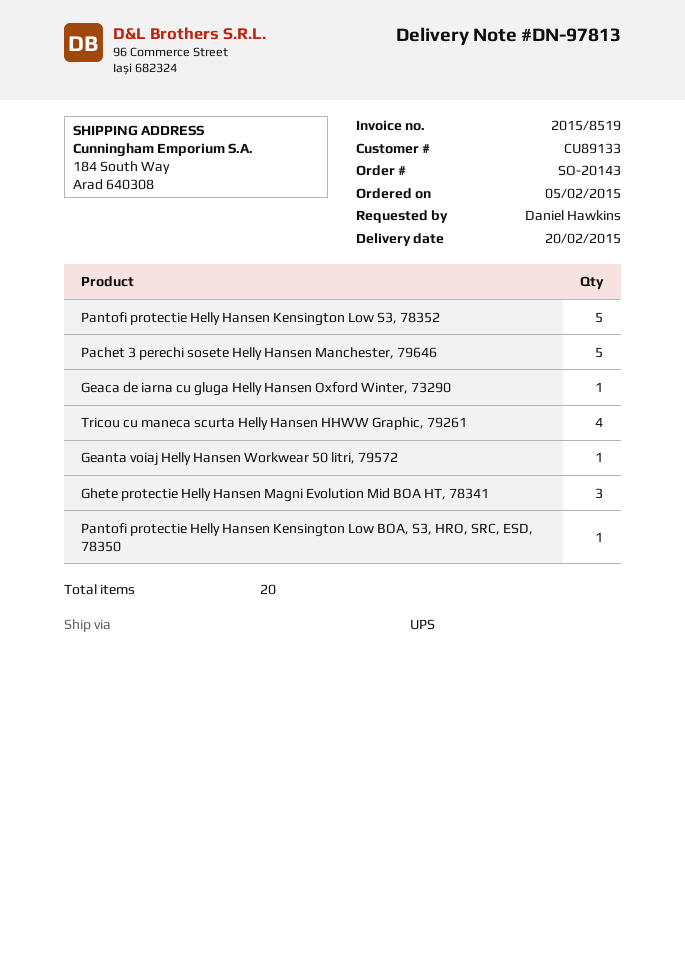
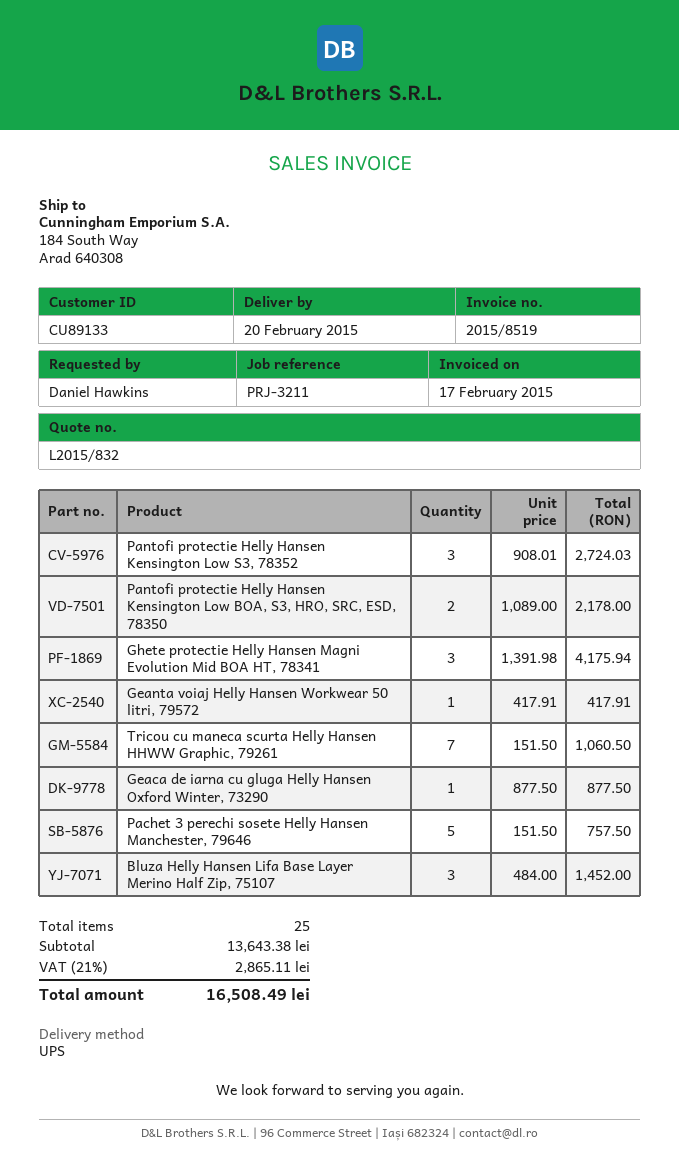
Pantofi protectie Helly Hansen Kensington Low S3, 78352: 5 -> 3
Tricou cu maneca scurta Helly Hansen HHWW Graphic, 79261: 4 -> 7
Pantofi protectie Helly Hansen Kensington Low BOA, S3, HRO, SRC, ESD, 78350: 1 -> 2
Bluza Helly Hansen Lifa Base Layer Merino Half Zip, 75107: none -> 3
total quantity: 20 -> 25

